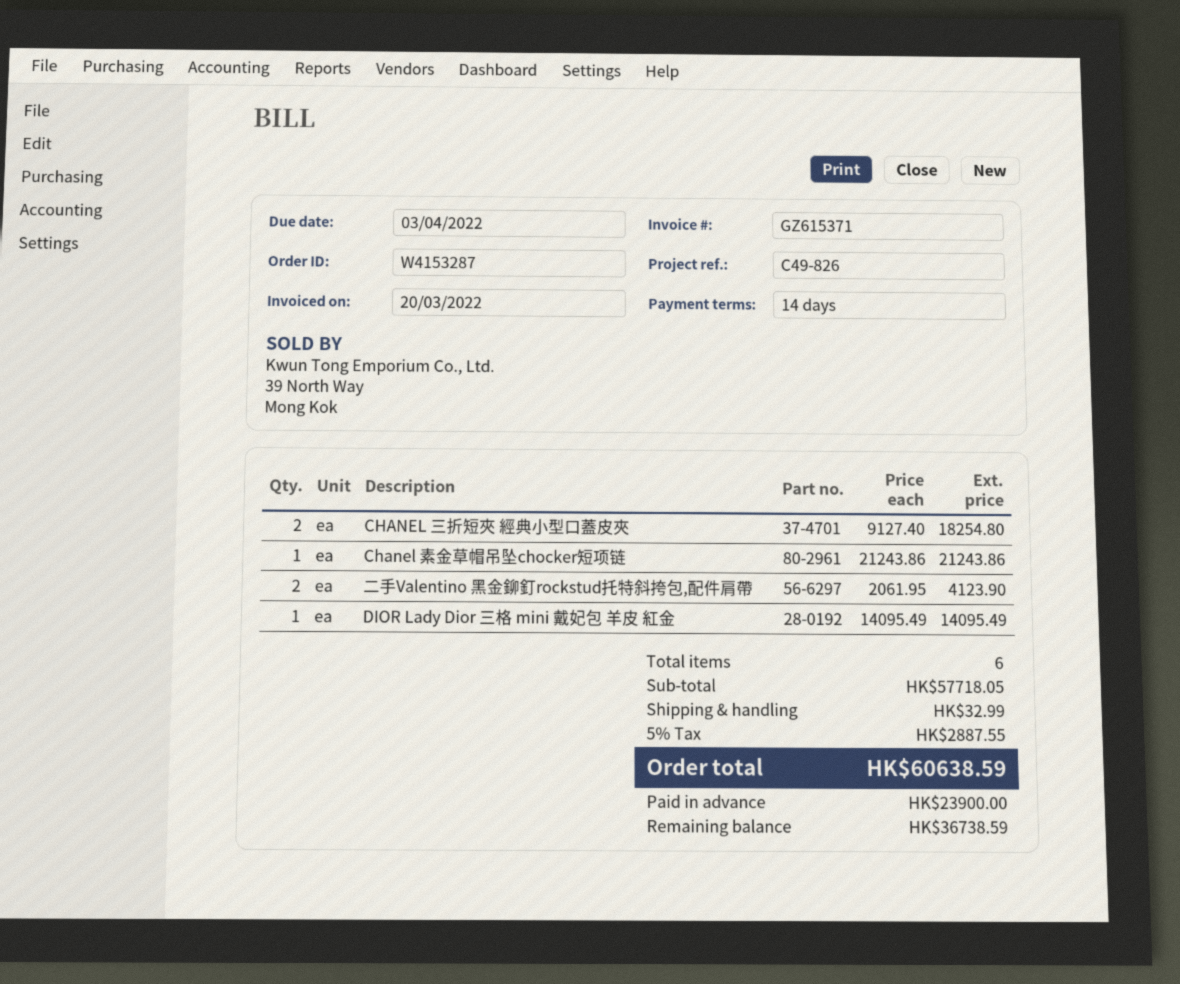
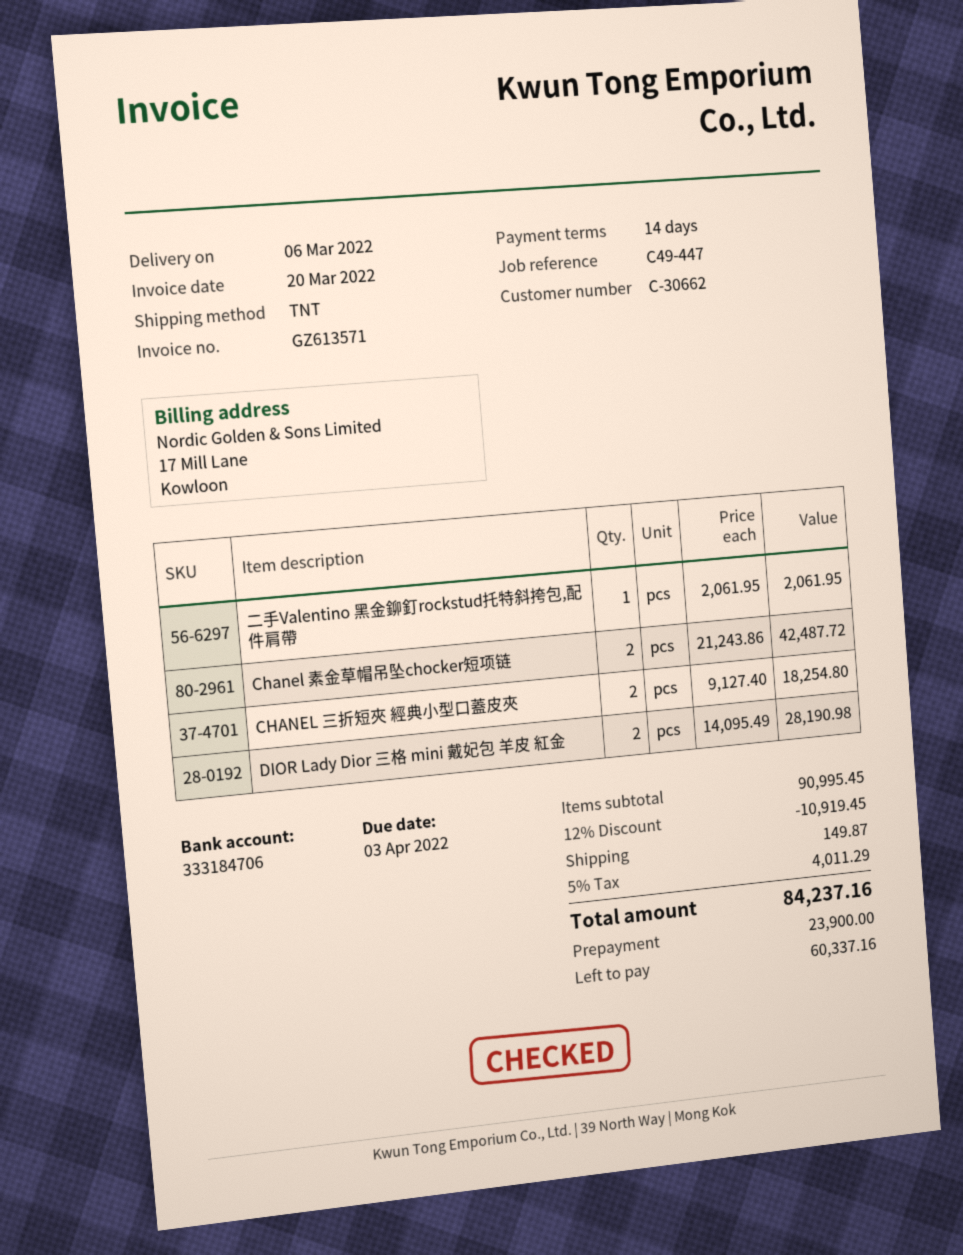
invoice number: GZ615371 -> GZ613571
reference: C49-826 -> C49-447
Chanel 素金草帽吊坠chocker短项链: 1 x 21243.86 = 21243.86 -> 2 x 21243.86 = 42487.72
二手Valentino 黑金鉚釘rockstud托特斜挎包,配件肩帶: 2 x 2061.95 = 4123.90 -> 1 x 2061.95 = 2061.95
DIOR Lady Dior 三格 mini 戴妃包 羊皮 紅金: 1 x 14095.49 = 14095.49 -> 2 x 14095.49 = 28190.98
subtotal: 57718.05 -> 90995.45
discount: none -> 12% = 10919.45
shipping: 32.99 -> 149.87
tax: 5% = 2887.55 -> 5% = 4011.29
total: 60638.59 -> 84237.16
balance: 36738.59 -> 60337.16

